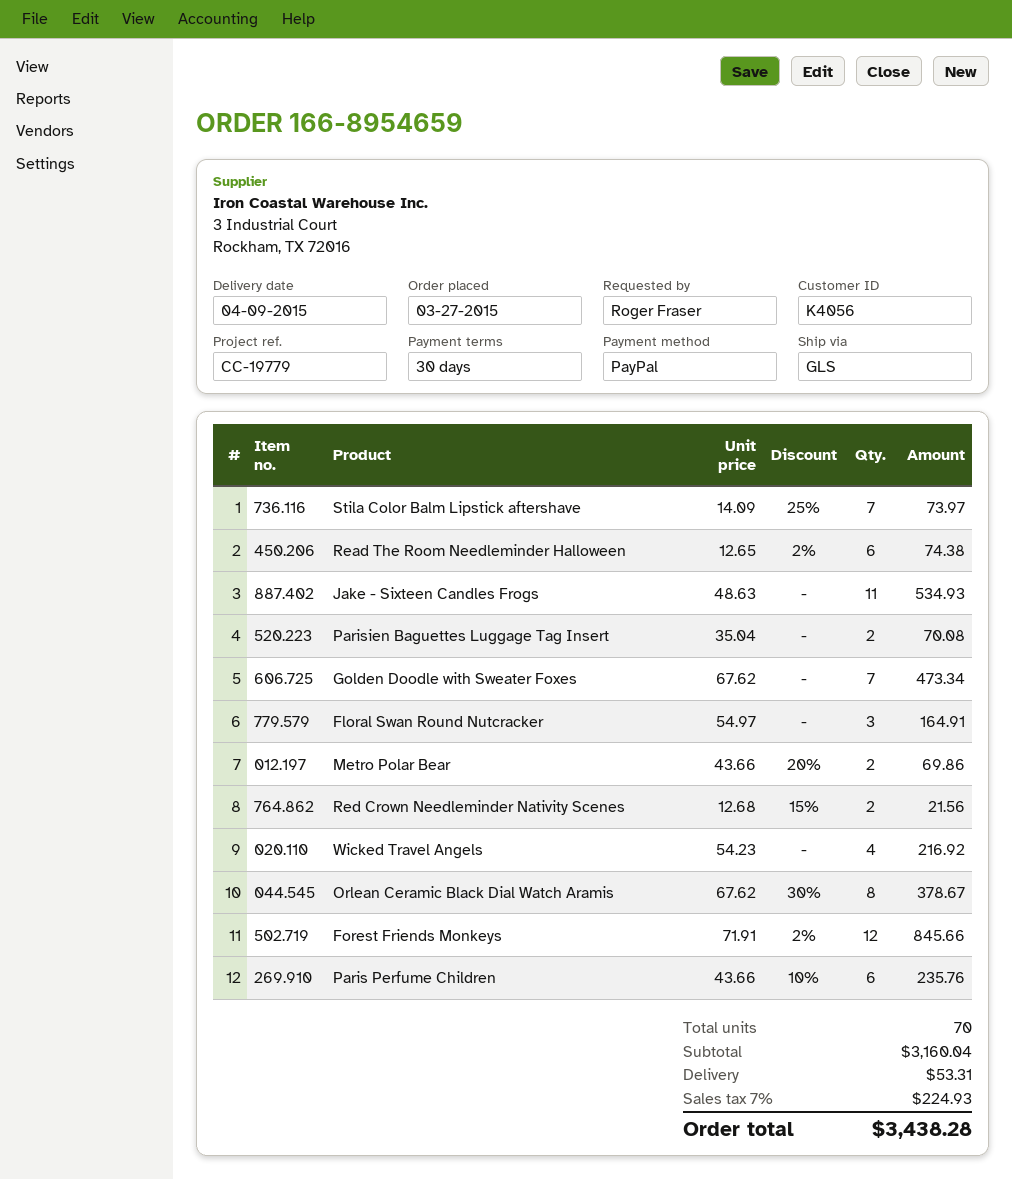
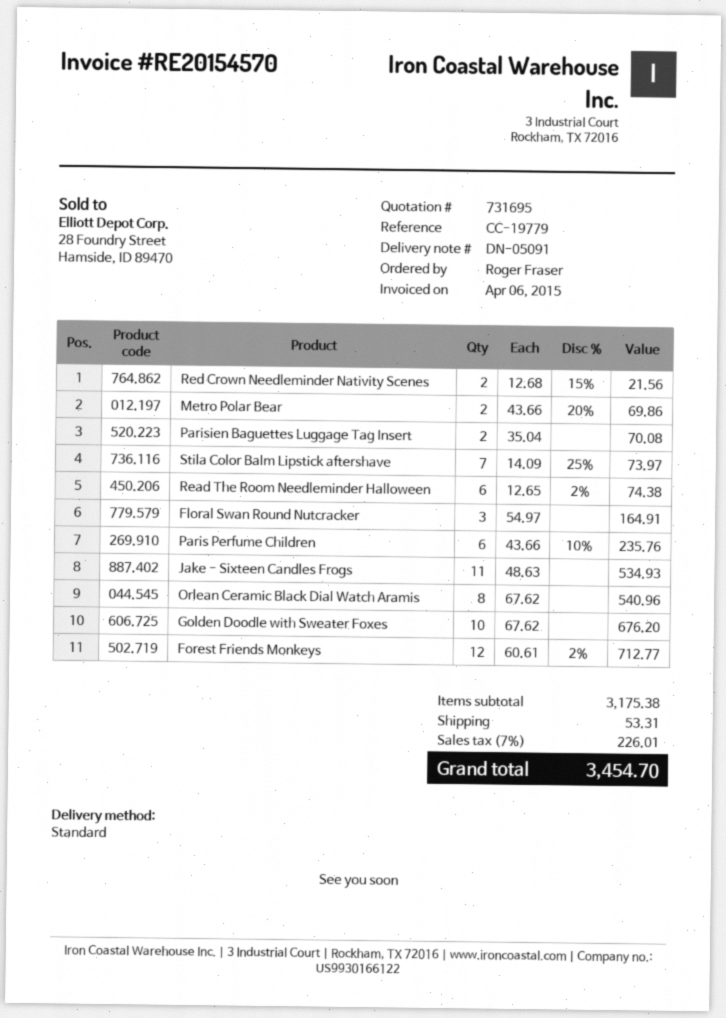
shipping method: GLS -> standard
Golden Doodle with Sweater Foxes: 7 x 67.62 = 473.34 -> 10 x 67.62 = 676.20
Wicked Travel Angels: 4 x 54.23 = 216.92 -> none
Orlean Ceramic Black Dial Watch Aramis: 8 x 67.62 - 30% = 378.67 -> 8 x 67.62 = 540.96
Forest Friends Monkeys: 12 x 71.91 - 2% = 845.66 -> 12 x 60.61 - 2% = 712.77
subtotal: 3160.04 -> 3175.38
tax: 7% = 224.93 -> 7% = 226.01
total: 3438.28 -> 3454.70

